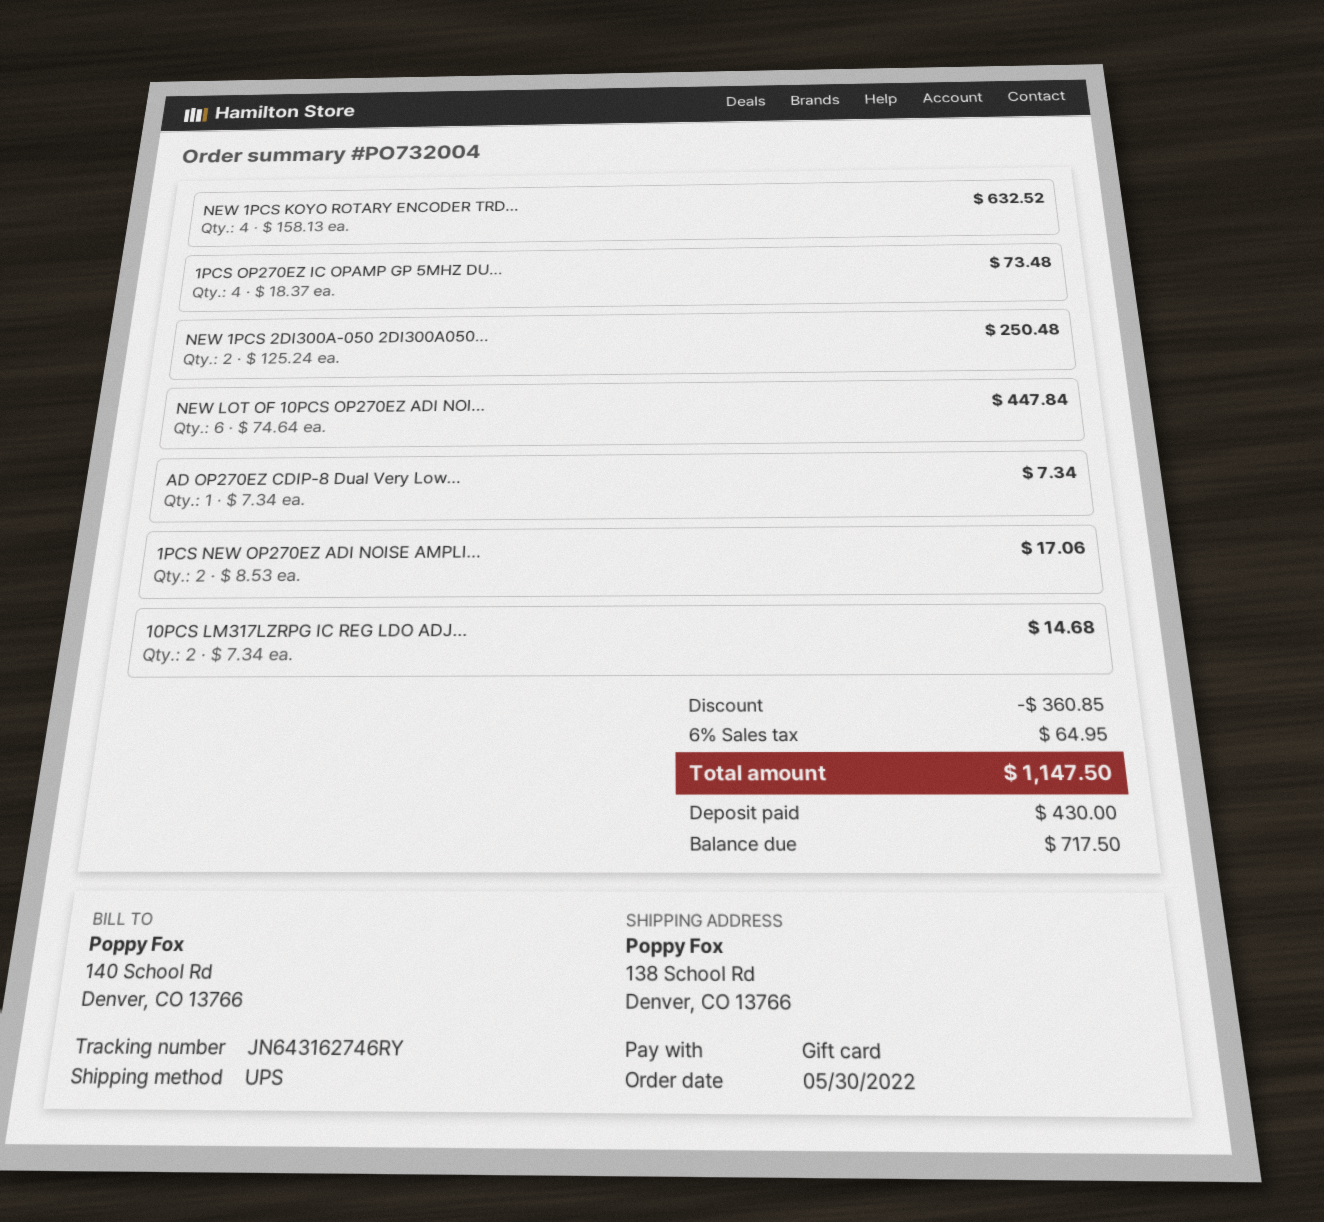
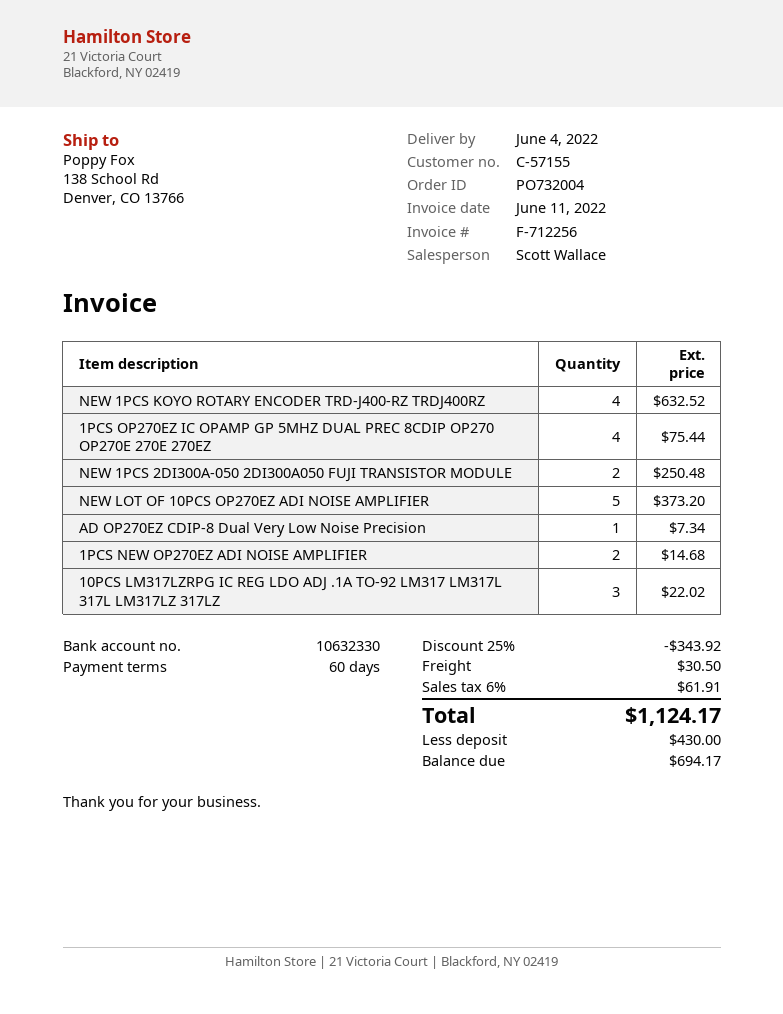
1PCS OP270EZ IC OPAMP GP 5MHZ DU...: 4 for 73.48 -> 4 for 75.44
NEW LOT OF 10PCS OP270EZ ADI NOI...: 6 for 447.84 -> 5 for 373.20
1PCS NEW OP270EZ ADI NOISE AMPLI...: 2 for 17.06 -> 2 for 14.68
10PCS LM317LZRPG IC REG LDO ADJ...: 2 for 14.68 -> 3 for 22.02
discount: 360.85 -> 343.92
shipping: none -> 30.50
tax: 6% = 64.95 -> 6% = 61.91
total: 1147.50 -> 1124.17
balance: 717.50 -> 694.17

